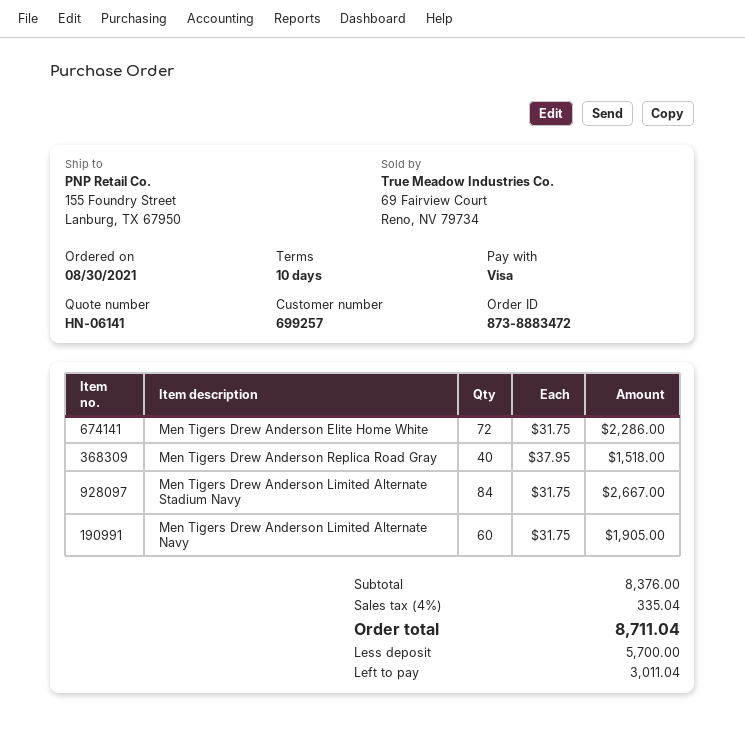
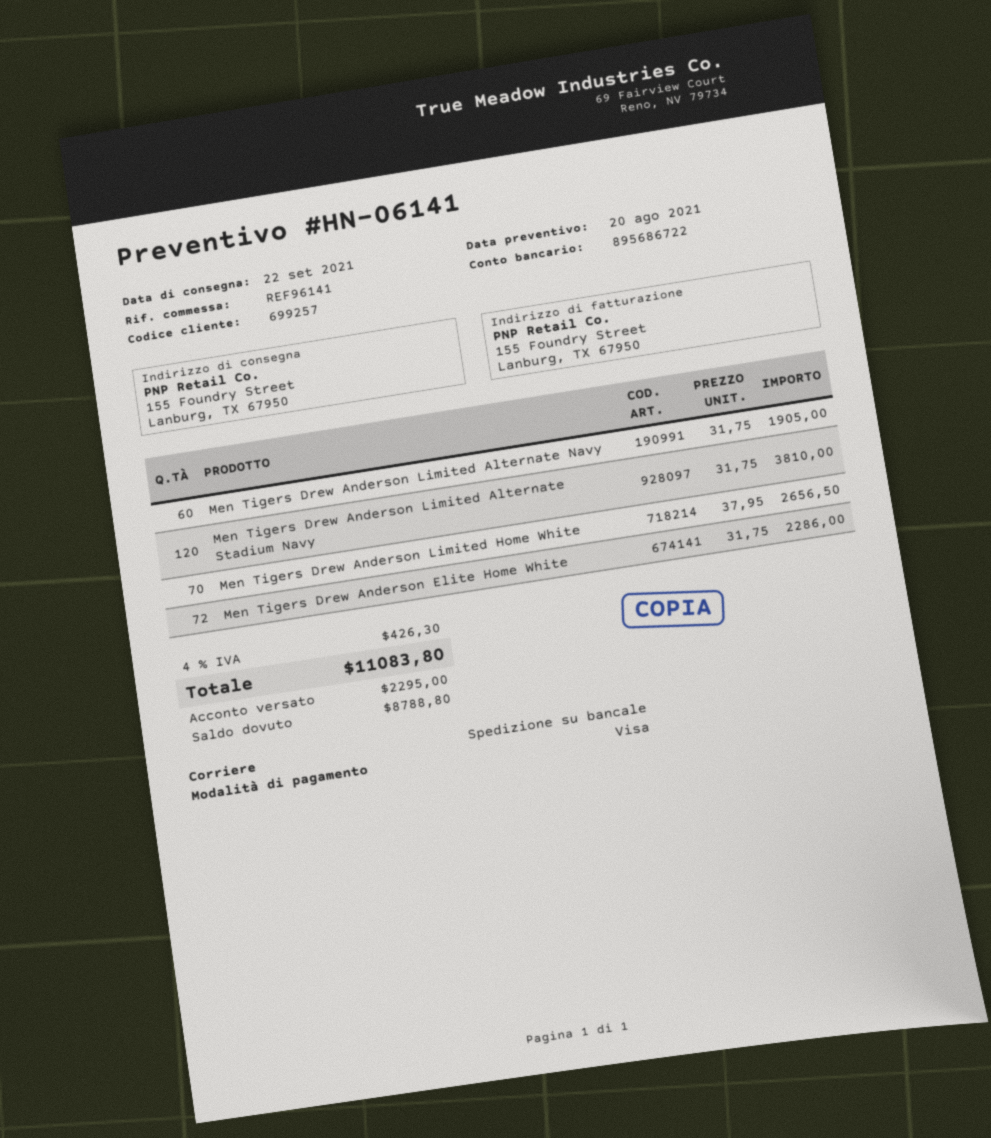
Men Tigers Drew Anderson Replica Road Gray: 40 x 37.95 = 1518.00 -> none
Men Tigers Drew Anderson Limited Alternate Stadium Navy: 84 x 31.75 = 2667.00 -> 120 x 31.75 = 3810.00
Men Tigers Drew Anderson Limited Home White: none -> 70 x 37.95 = 2656.50
tax: 4% = 335.04 -> 4% = 426.30
total: 8711.04 -> 11083.80
deposit: 5700.00 -> 2295.00
balance: 3011.04 -> 8788.80

